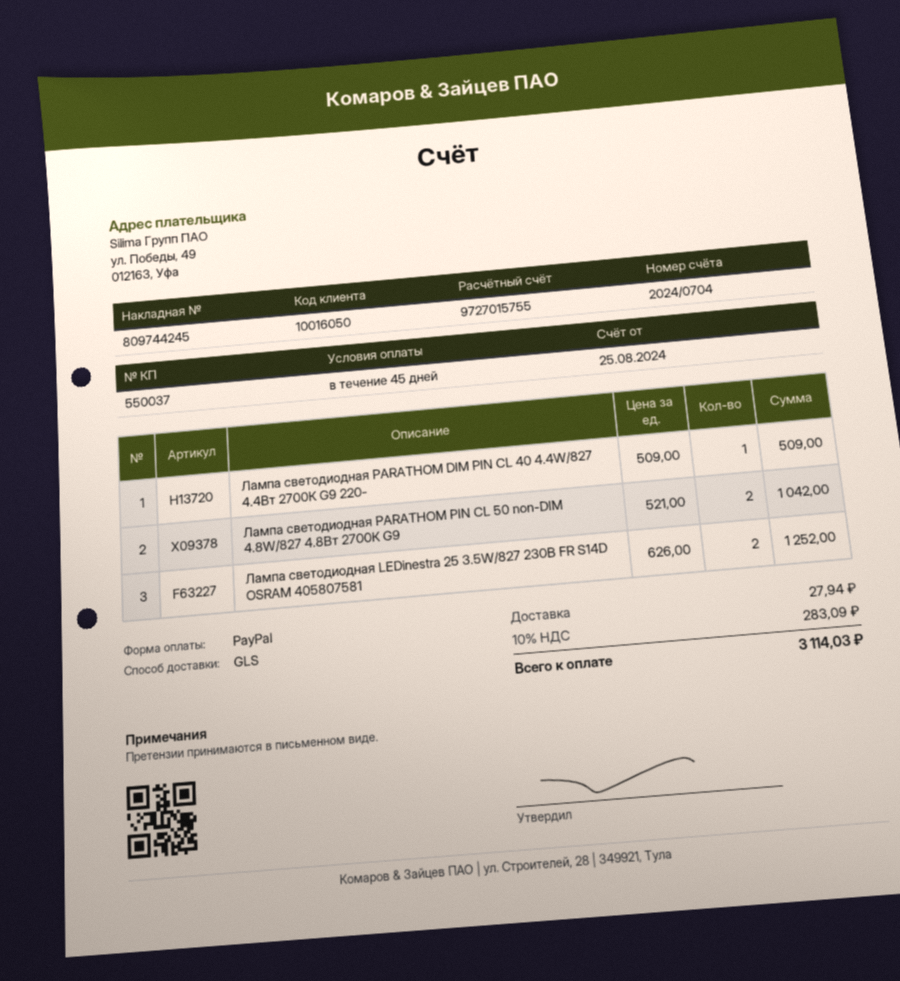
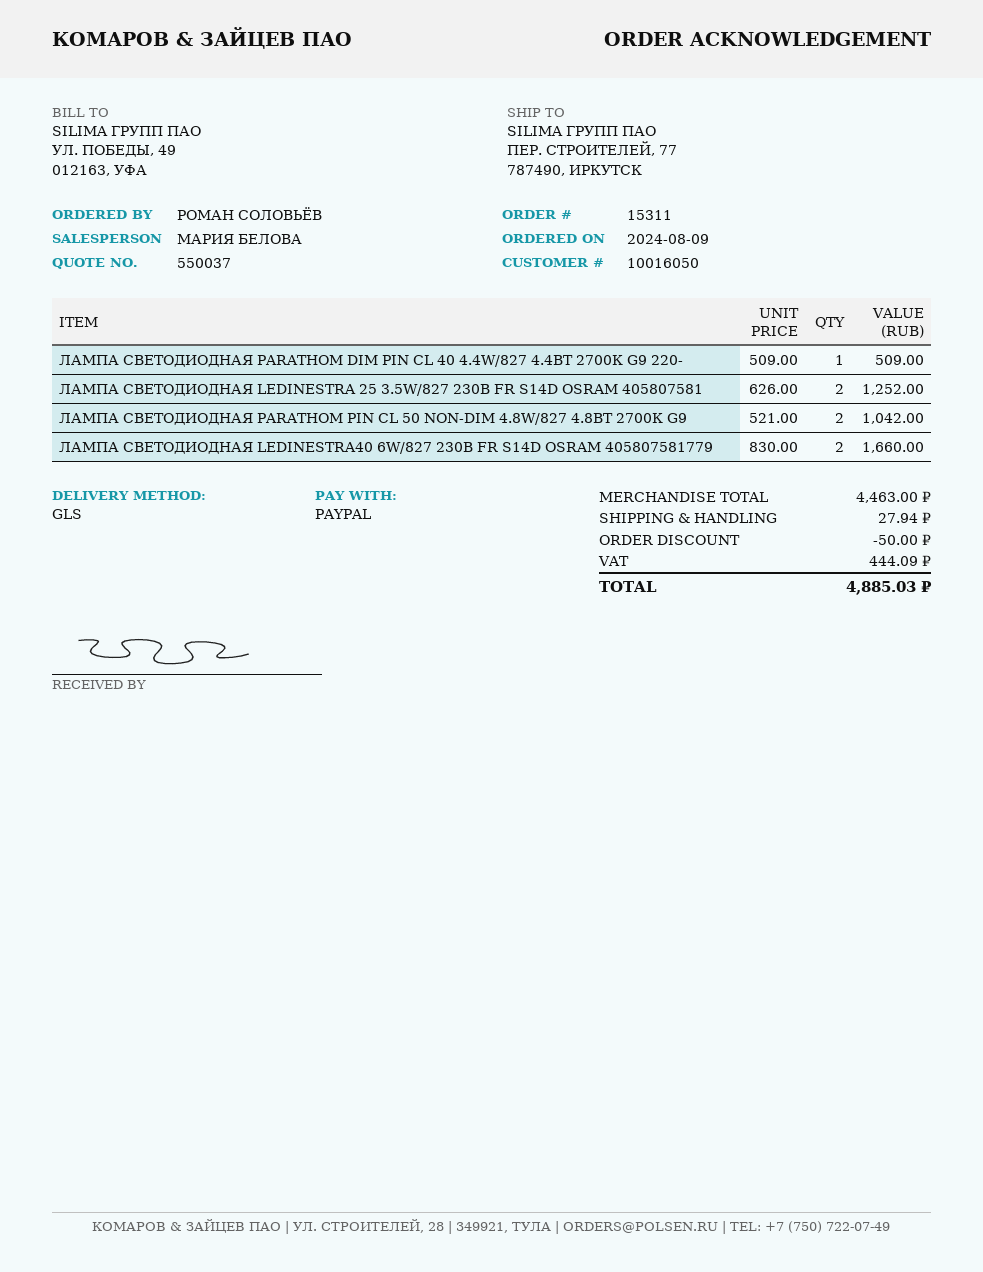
ЛАМПА СВЕТОДИОДНАЯ LEDINESTRA40 6W/827 230В FR S14D OSRAM 405807581779: none -> 2 x 830.00 = 1660.00
discount: none -> 50.00
tax: 283.09 -> 444.09
total: 3114.03 -> 4885.03

